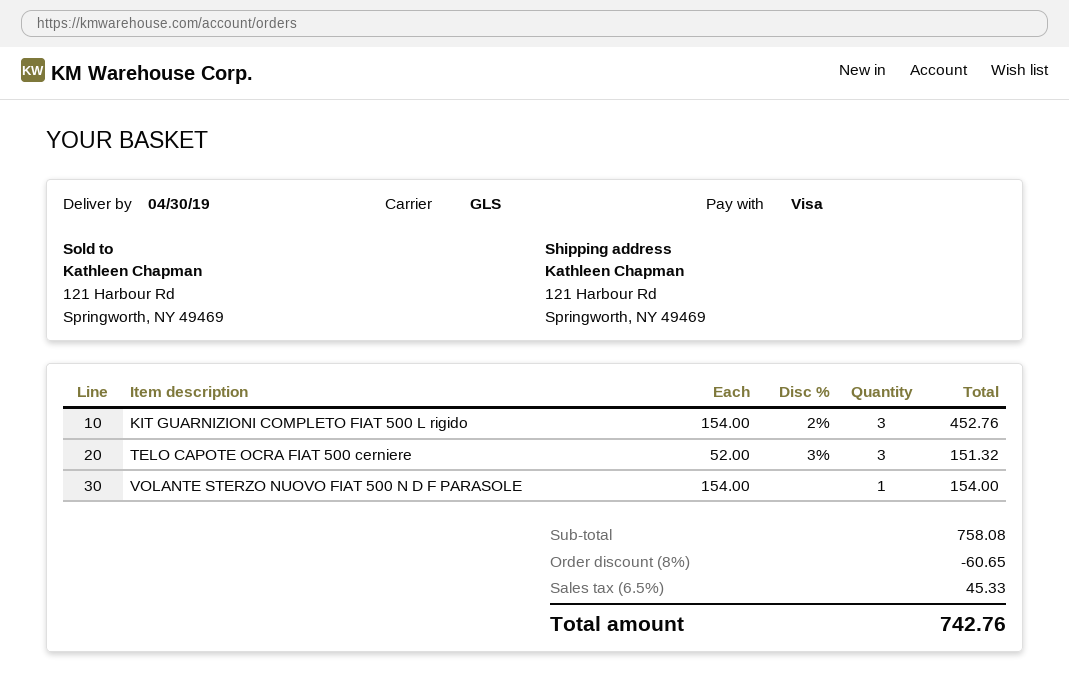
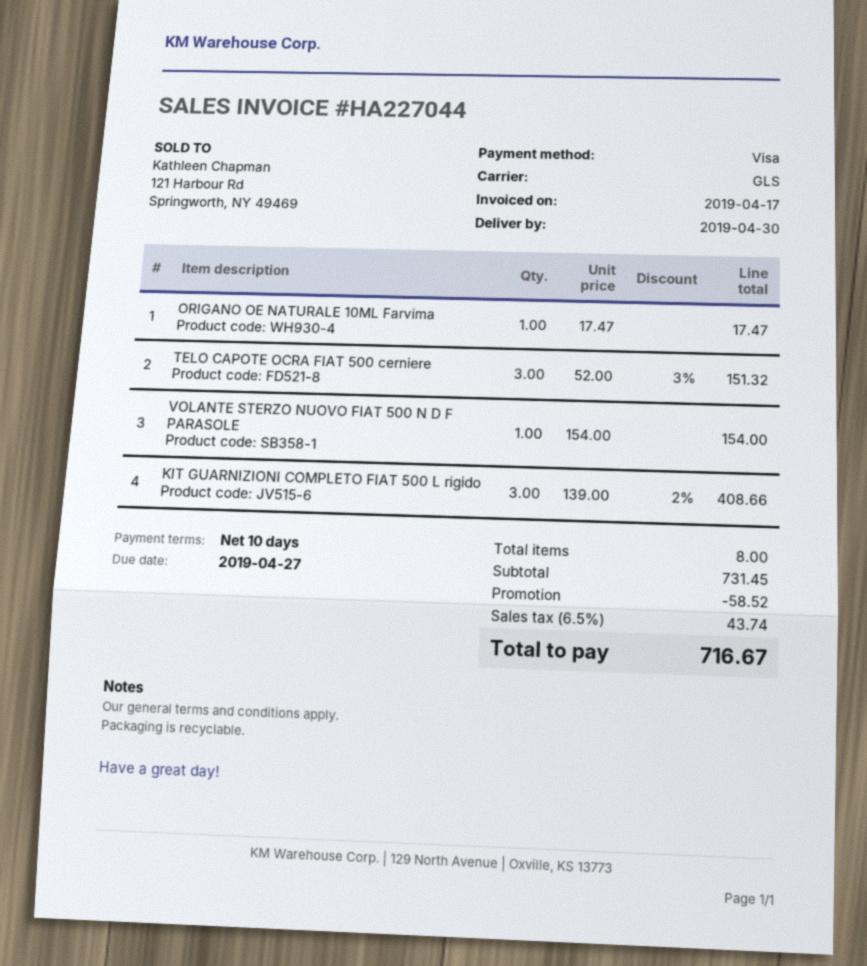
KIT GUARNIZIONI COMPLETO FIAT 500 L rigido: 3 x 154.00 - 2% = 452.76 -> 3 x 139.00 - 2% = 408.66
ORIGANO OE NATURALE 10ML Farvima: none -> 1 x 17.47 = 17.47
subtotal: 758.08 -> 731.45
discount: 60.65 -> 58.52
tax: 6.5% = 45.33 -> 6.5% = 43.74
total: 742.76 -> 716.67

